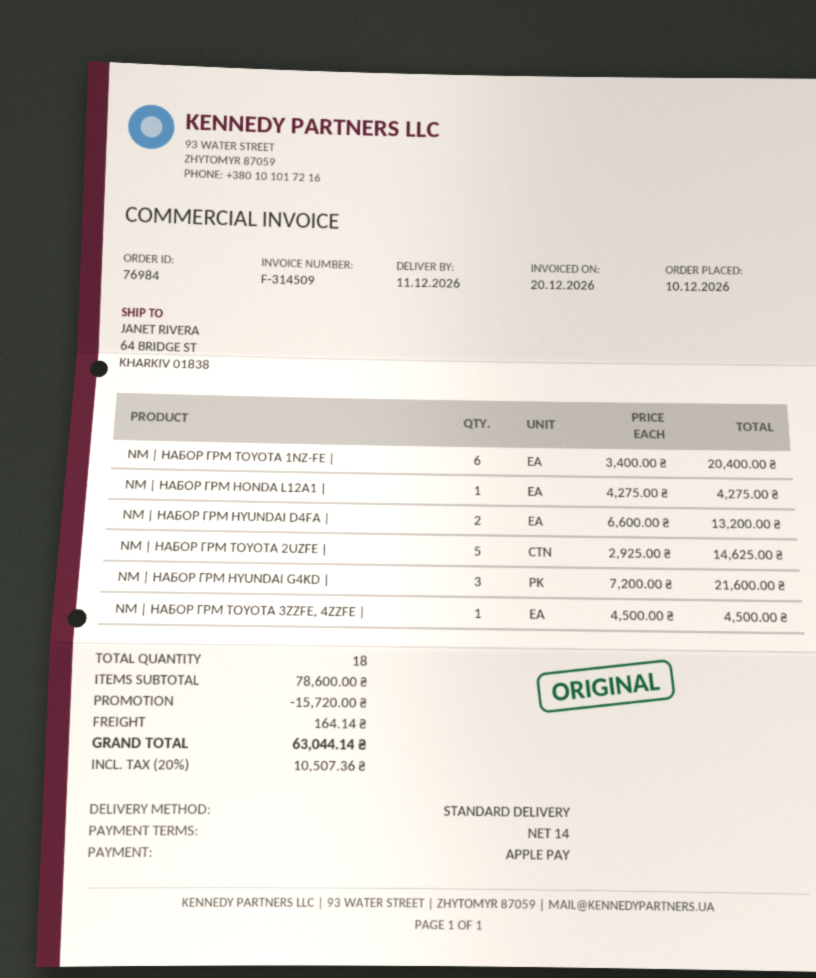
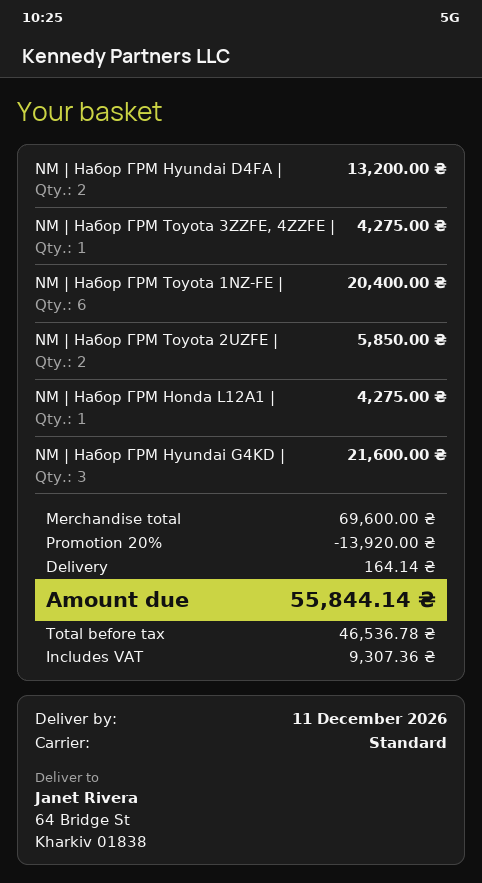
NM | НАБОР ГРМ TOYOTA 2UZFE |: 5 for 14625.00 -> 2 for 5850.00
NM | НАБОР ГРМ TOYOTA 3ZZFE, 4ZZFE |: 1 for 4500.00 -> 1 for 4275.00
subtotal: 78600.00 -> 69600.00
discount: 15720.00 -> 13920.00
tax: 10507.36 -> 9307.36
total: 63044.14 -> 55844.14

